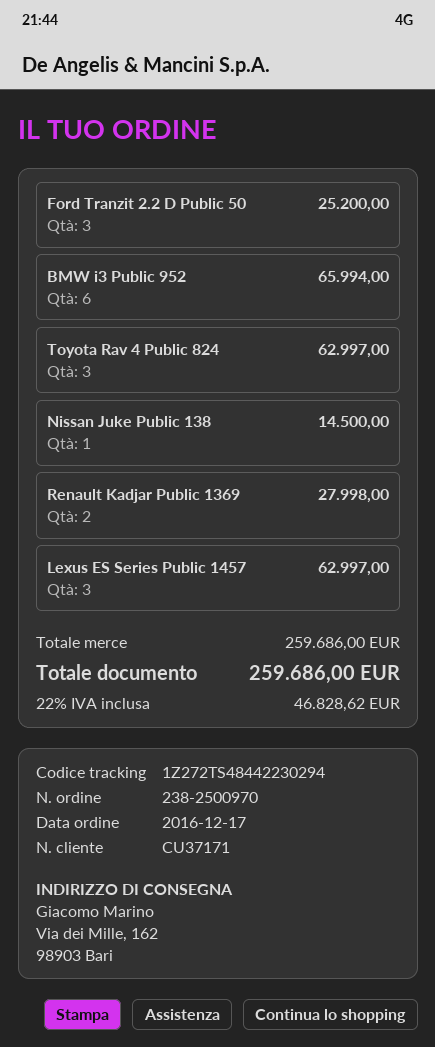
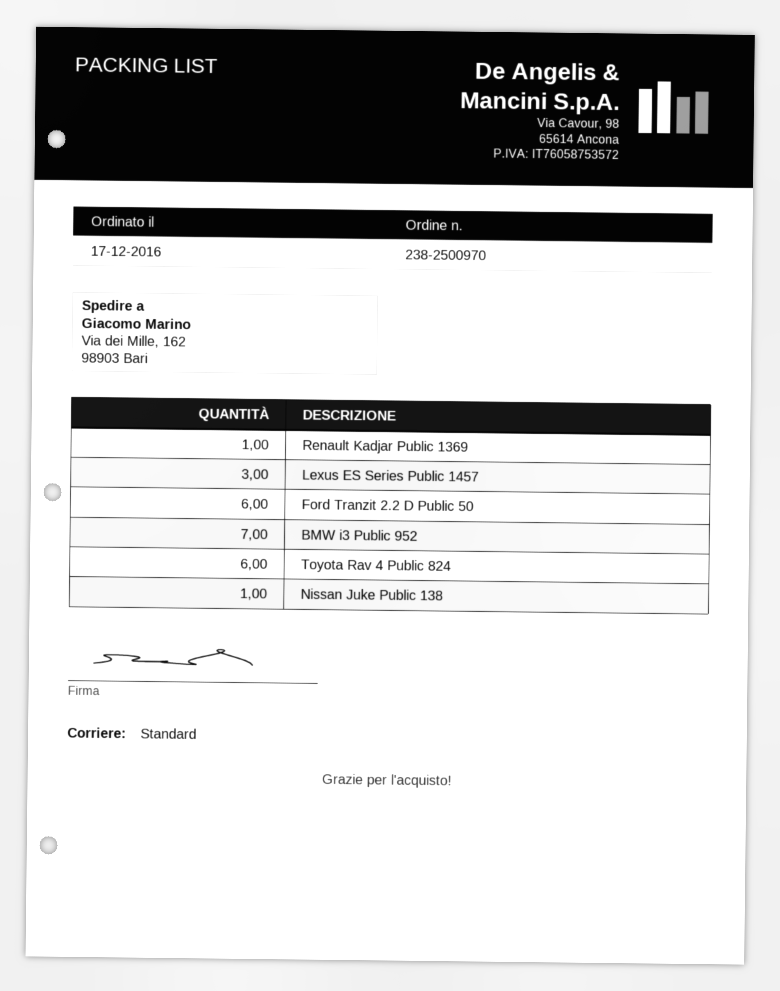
Ford Tranzit 2.2 D Public 50: 3 -> 6
BMW i3 Public 952: 6 -> 7
Toyota Rav 4 Public 824: 3 -> 6
Renault Kadjar Public 1369: 2 -> 1

